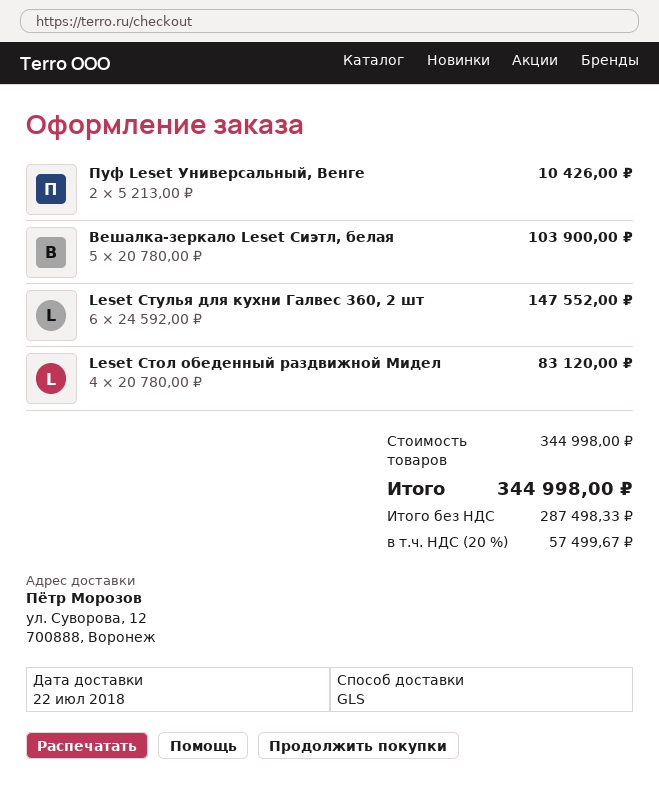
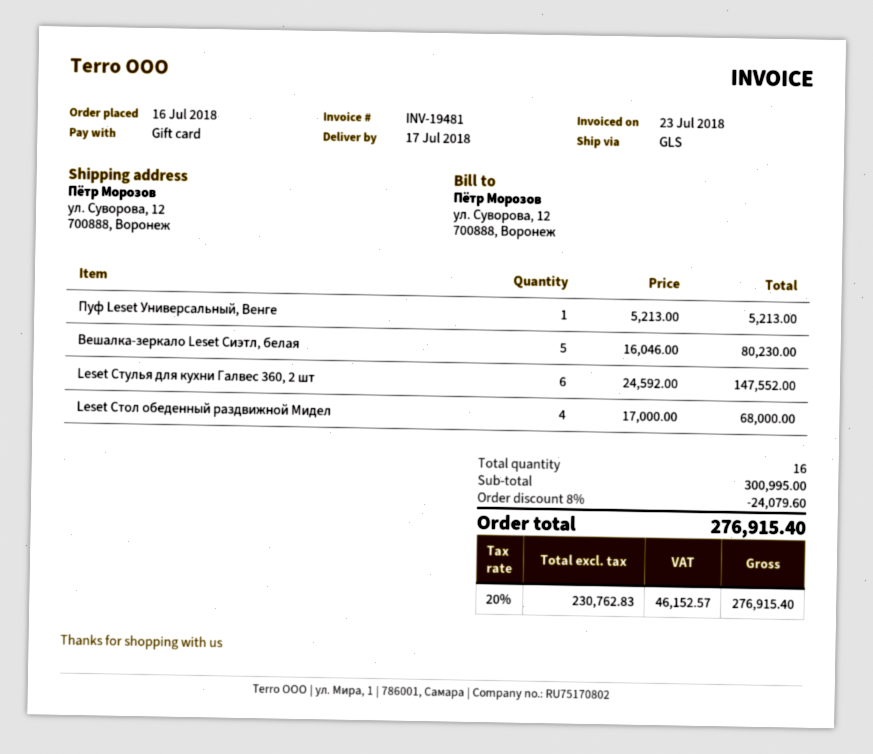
delivery date: 2018-07-22 -> 2018-07-17
Пуф Leset Универсальный, Венге: 2 x 5213.00 = 10426.00 -> 1 x 5213.00 = 5213.00
Вешалка-зеркало Leset Сиэтл, белая: 5 x 20780.00 = 103900.00 -> 5 x 16046.00 = 80230.00
Leset Стол обеденный раздвижной Мидел: 4 x 20780.00 = 83120.00 -> 4 x 17000.00 = 68000.00
subtotal: 344998.00 -> 300995.00
discount: none -> 8% = 24079.60
net: 287498.33 -> 230762.83
tax: 20% = 57499.67 -> 20% = 46152.57
total: 344998.00 -> 276915.40

